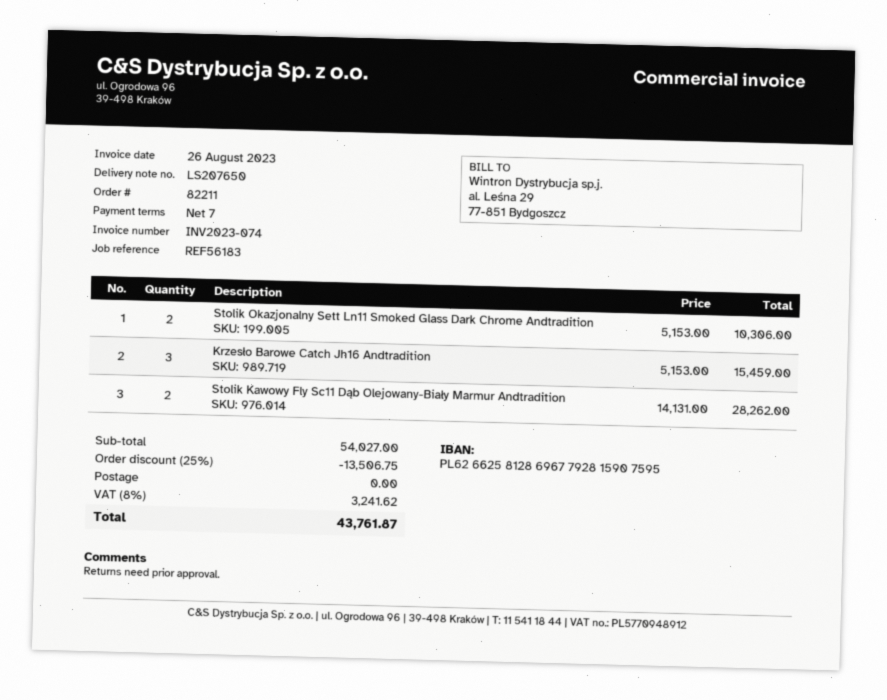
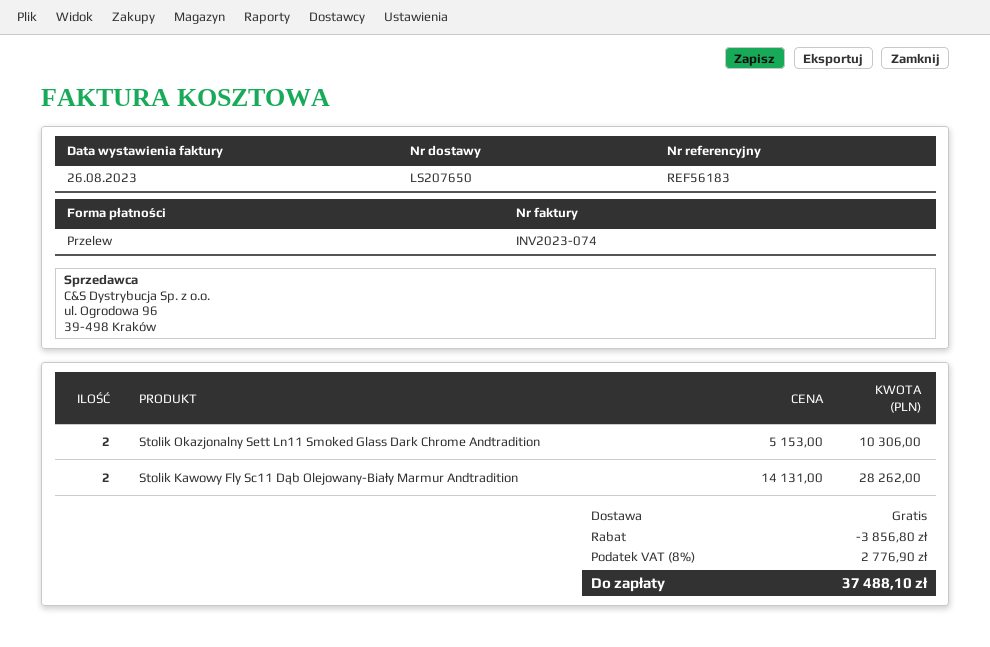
Krzesło Barowe Catch Jh16 Andtradition: 3 x 5153.00 = 15459.00 -> none
discount: 13506.75 -> 3856.80
tax: 8% = 3241.62 -> 8% = 2776.90
total: 43761.87 -> 37488.10

